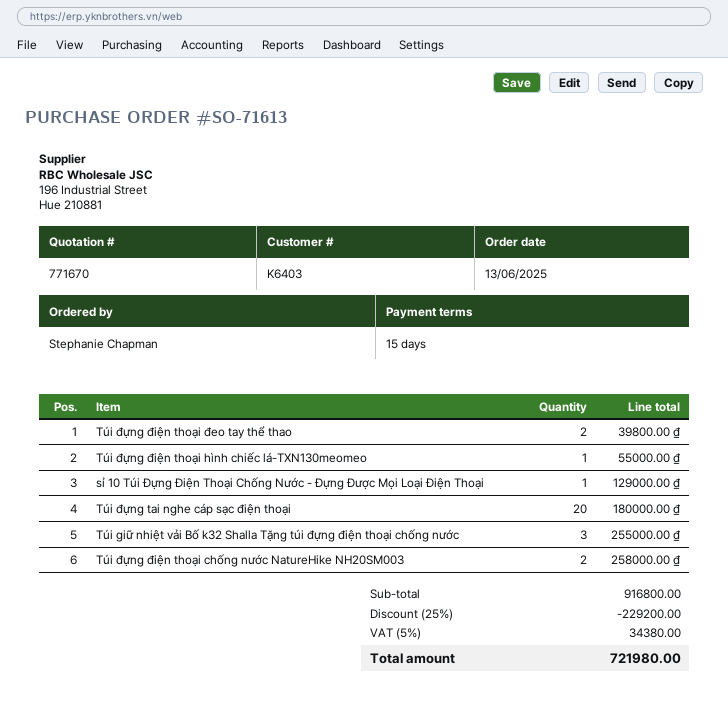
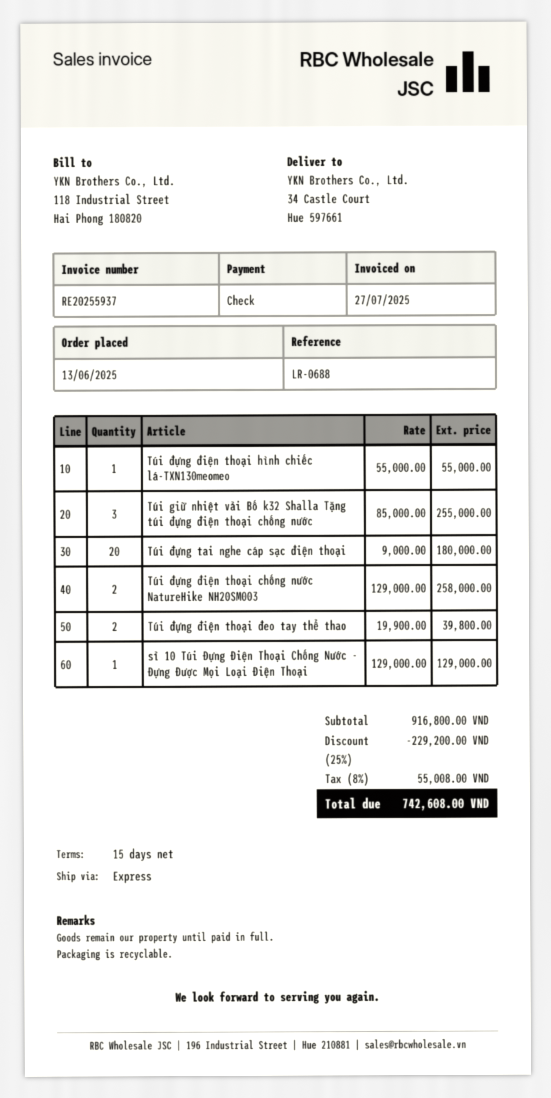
tax: 5% = 34380.00 -> 8% = 55008.00
total: 721980.00 -> 742608.00

